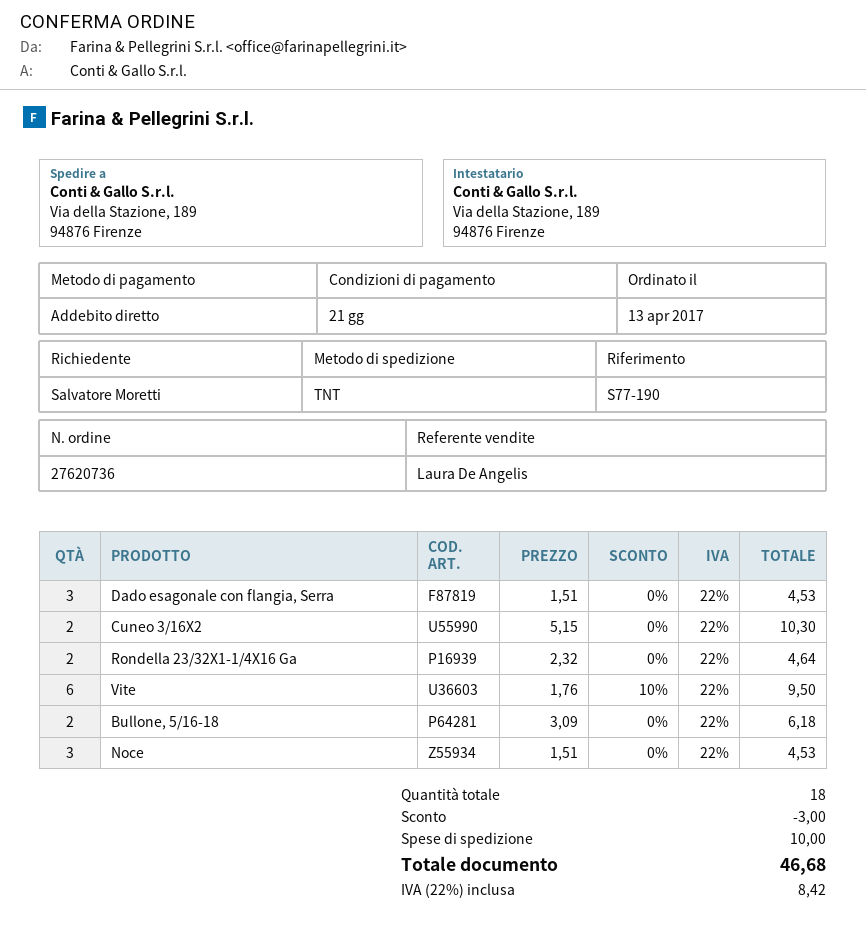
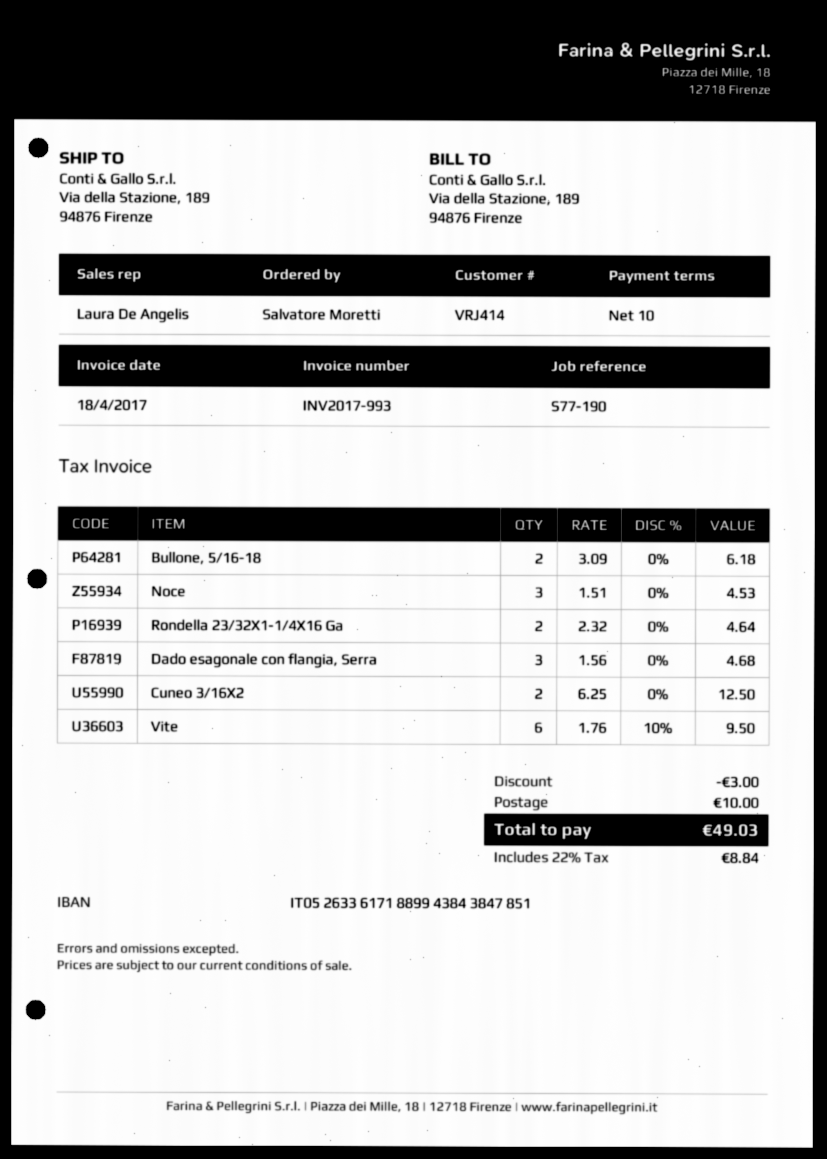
payment terms: 21 days -> 10 days
Dado esagonale con flangia, Serra: 3 x 1.51 = 4.53 -> 3 x 1.56 = 4.68
Cuneo 3/16X2: 2 x 5.15 = 10.30 -> 2 x 6.25 = 12.50
tax: 22% = 8.42 -> 22% = 8.84
total: 46.68 -> 49.03

